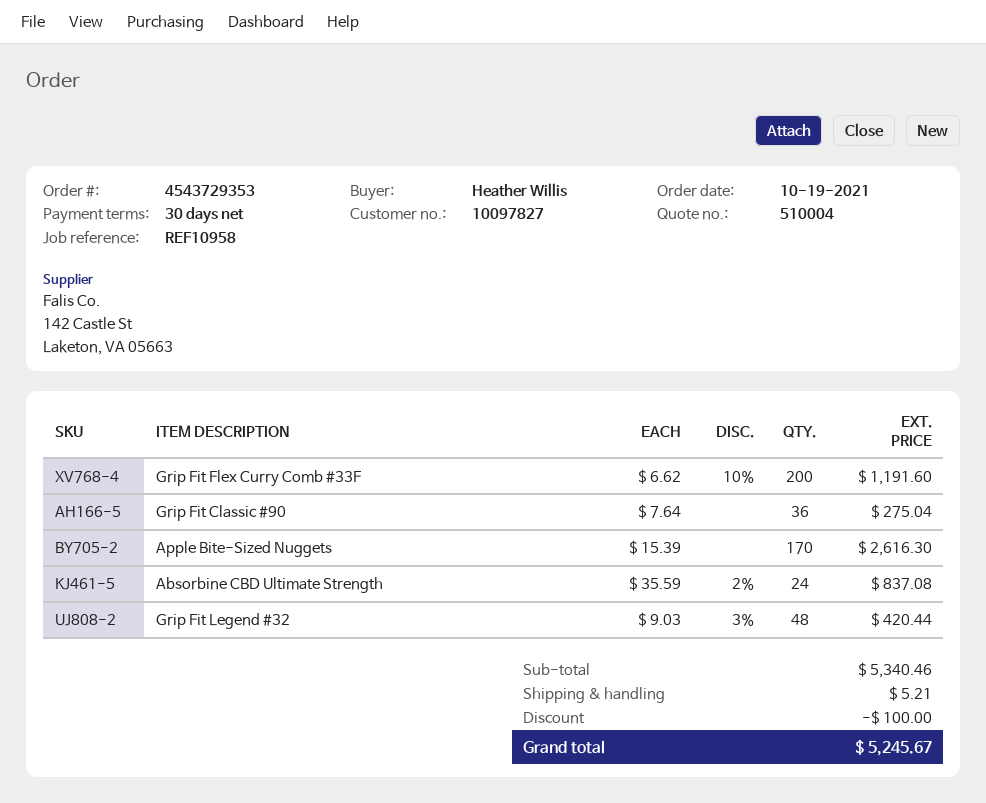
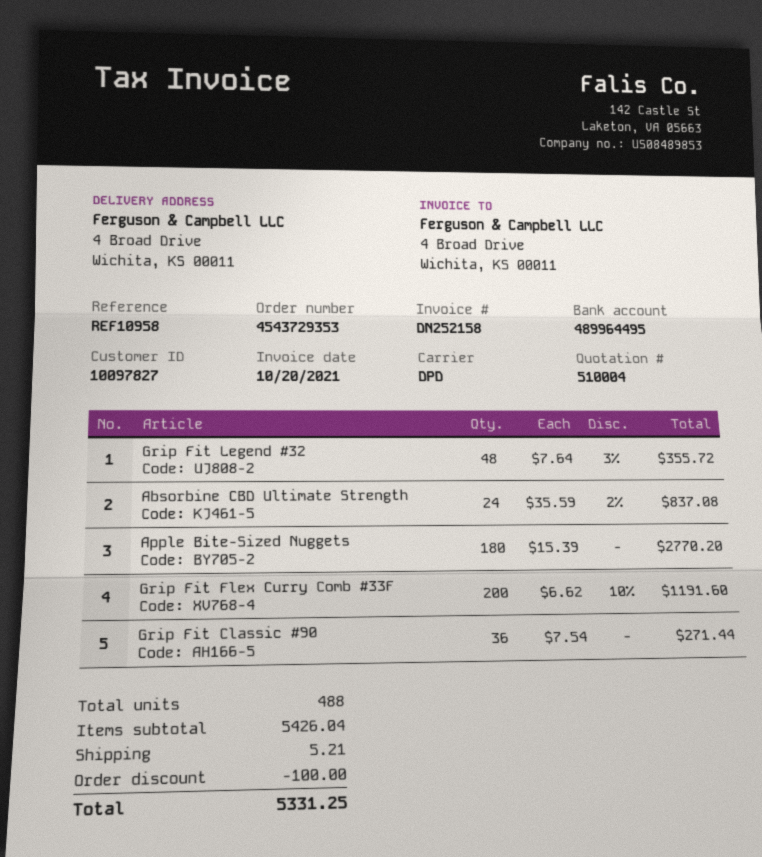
Grip Fit Classic #90: 36 x 7.64 = 275.04 -> 36 x 7.54 = 271.44
Apple Bite-Sized Nuggets: 170 x 15.39 = 2616.30 -> 180 x 15.39 = 2770.20
Grip Fit Legend #32: 48 x 9.03 - 3% = 420.44 -> 48 x 7.64 - 3% = 355.72
subtotal: 5340.46 -> 5426.04
total: 5245.67 -> 5331.25

